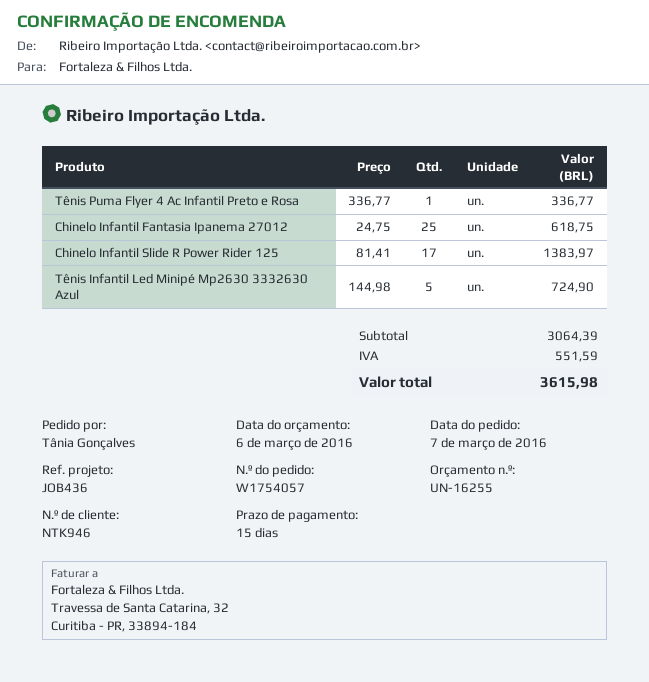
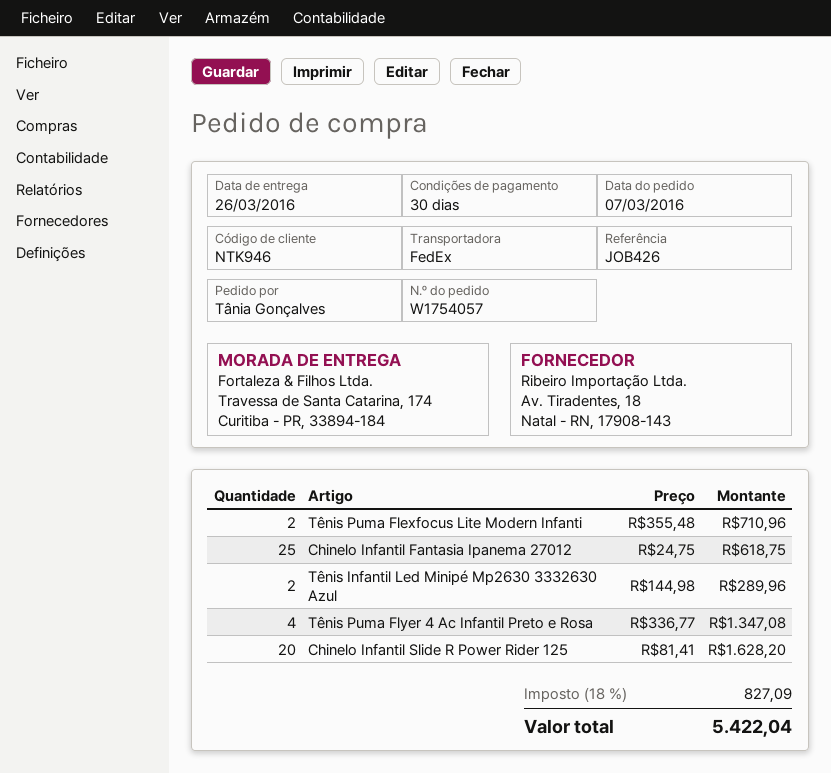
payment terms: 15 days -> 30 days
reference: JOB436 -> JOB426
Tênis Puma Flyer 4 Ac Infantil Preto e Rosa: 1 x 336.77 = 336.77 -> 4 x 336.77 = 1347.08
Chinelo Infantil Slide R Power Rider 125: 17 x 81.41 = 1383.97 -> 20 x 81.41 = 1628.20
Tênis Infantil Led Minipé Mp2630 3332630 Azul: 5 x 144.98 = 724.90 -> 2 x 144.98 = 289.96
Tênis Puma Flexfocus Lite Modern Infanti: none -> 2 x 355.48 = 710.96
tax: 551.59 -> 827.09
total: 3615.98 -> 5422.04

